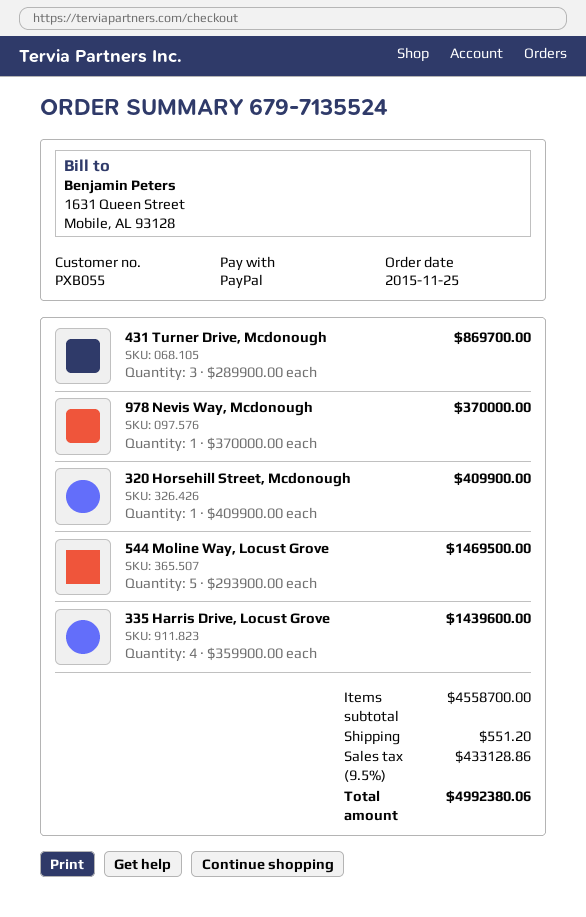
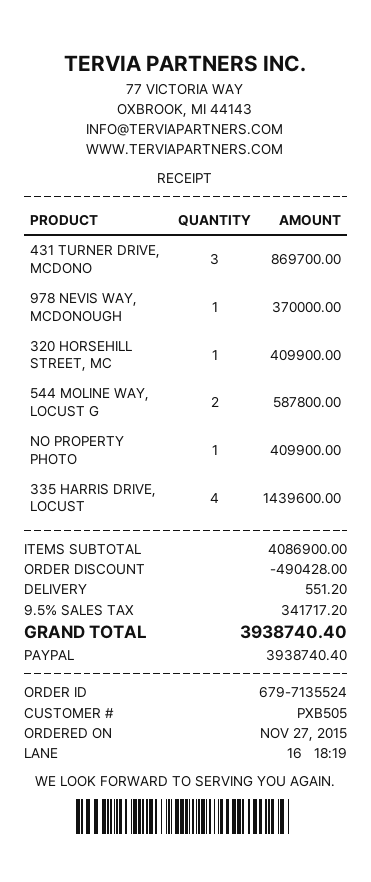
order date: 2015-11-25 -> 2015-11-27
customer number: PXB055 -> PXB505
544 Moline Way, Locust Grove: 5 for 1469500.00 -> 2 for 587800.00
NO PROPERTY PHOTO: none -> 1 for 409900.00
subtotal: 4558700.00 -> 4086900.00
discount: none -> 490428.00
tax: 9.5% = 433128.86 -> 9.5% = 341717.20
total: 4992380.06 -> 3938740.40

